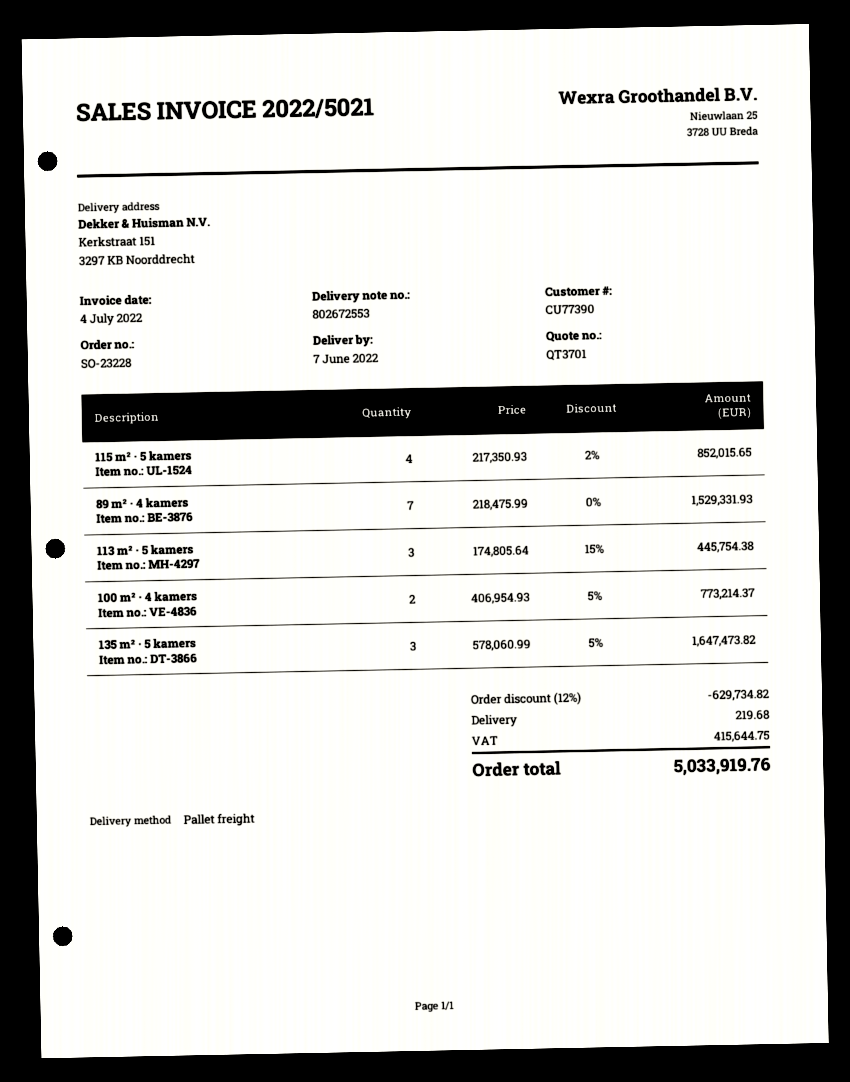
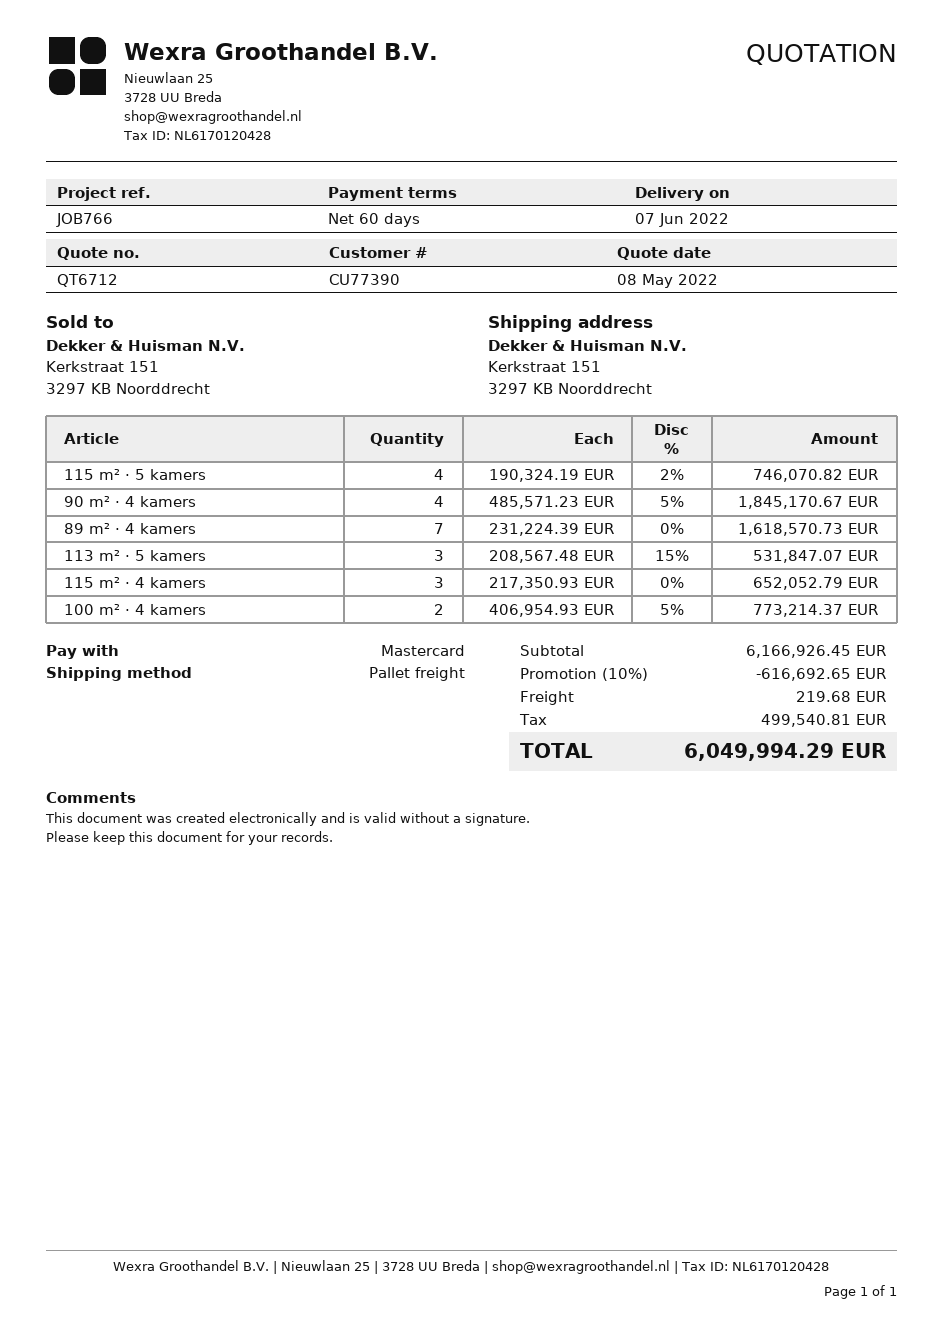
quote number: QT3701 -> QT6712
115 m² · 5 kamers: 4 x 217350.93 - 2% = 852015.65 -> 4 x 190324.19 - 2% = 746070.82
89 m² · 4 kamers: 7 x 218475.99 = 1529331.93 -> 7 x 231224.39 = 1618570.73
113 m² · 5 kamers: 3 x 174805.64 - 15% = 445754.38 -> 3 x 208567.48 - 15% = 531847.07
135 m² · 5 kamers: 3 x 578060.99 - 5% = 1647473.82 -> none
90 m² · 4 kamers: none -> 4 x 485571.23 - 5% = 1845170.67
115 m² · 4 kamers: none -> 3 x 217350.93 = 652052.79
discount: 12% = 629734.82 -> 10% = 616692.65
tax: 415644.75 -> 499540.81
total: 5033919.76 -> 6049994.29

